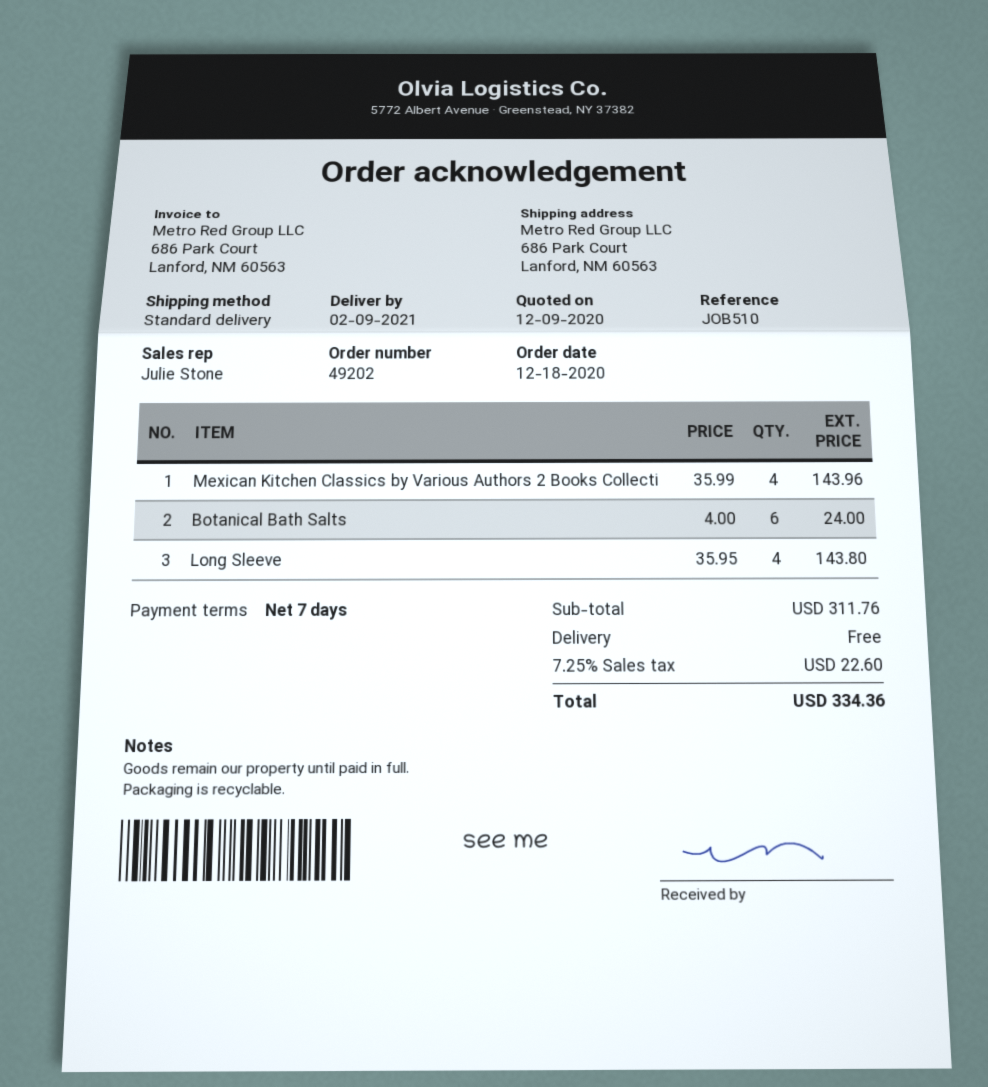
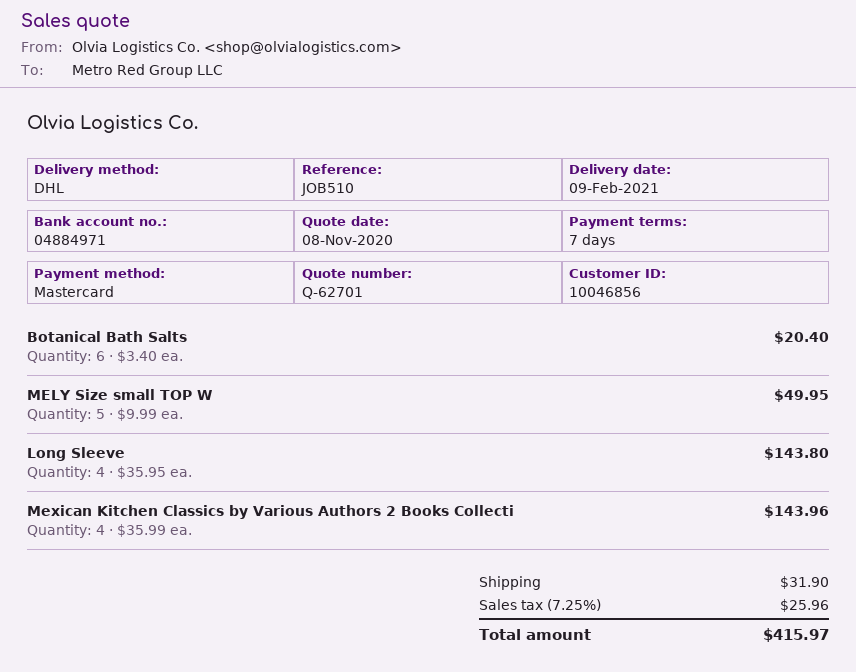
quote date: 2020-12-09 -> 2020-11-08
shipping method: standard -> DHL
Botanical Bath Salts: 6 x 4.00 = 24.00 -> 6 x 3.40 = 20.40
MELY Size small TOP W: none -> 5 x 9.99 = 49.95
shipping: 0.00 -> 31.90
tax: 7.25% = 22.60 -> 7.25% = 25.96
total: 334.36 -> 415.97

